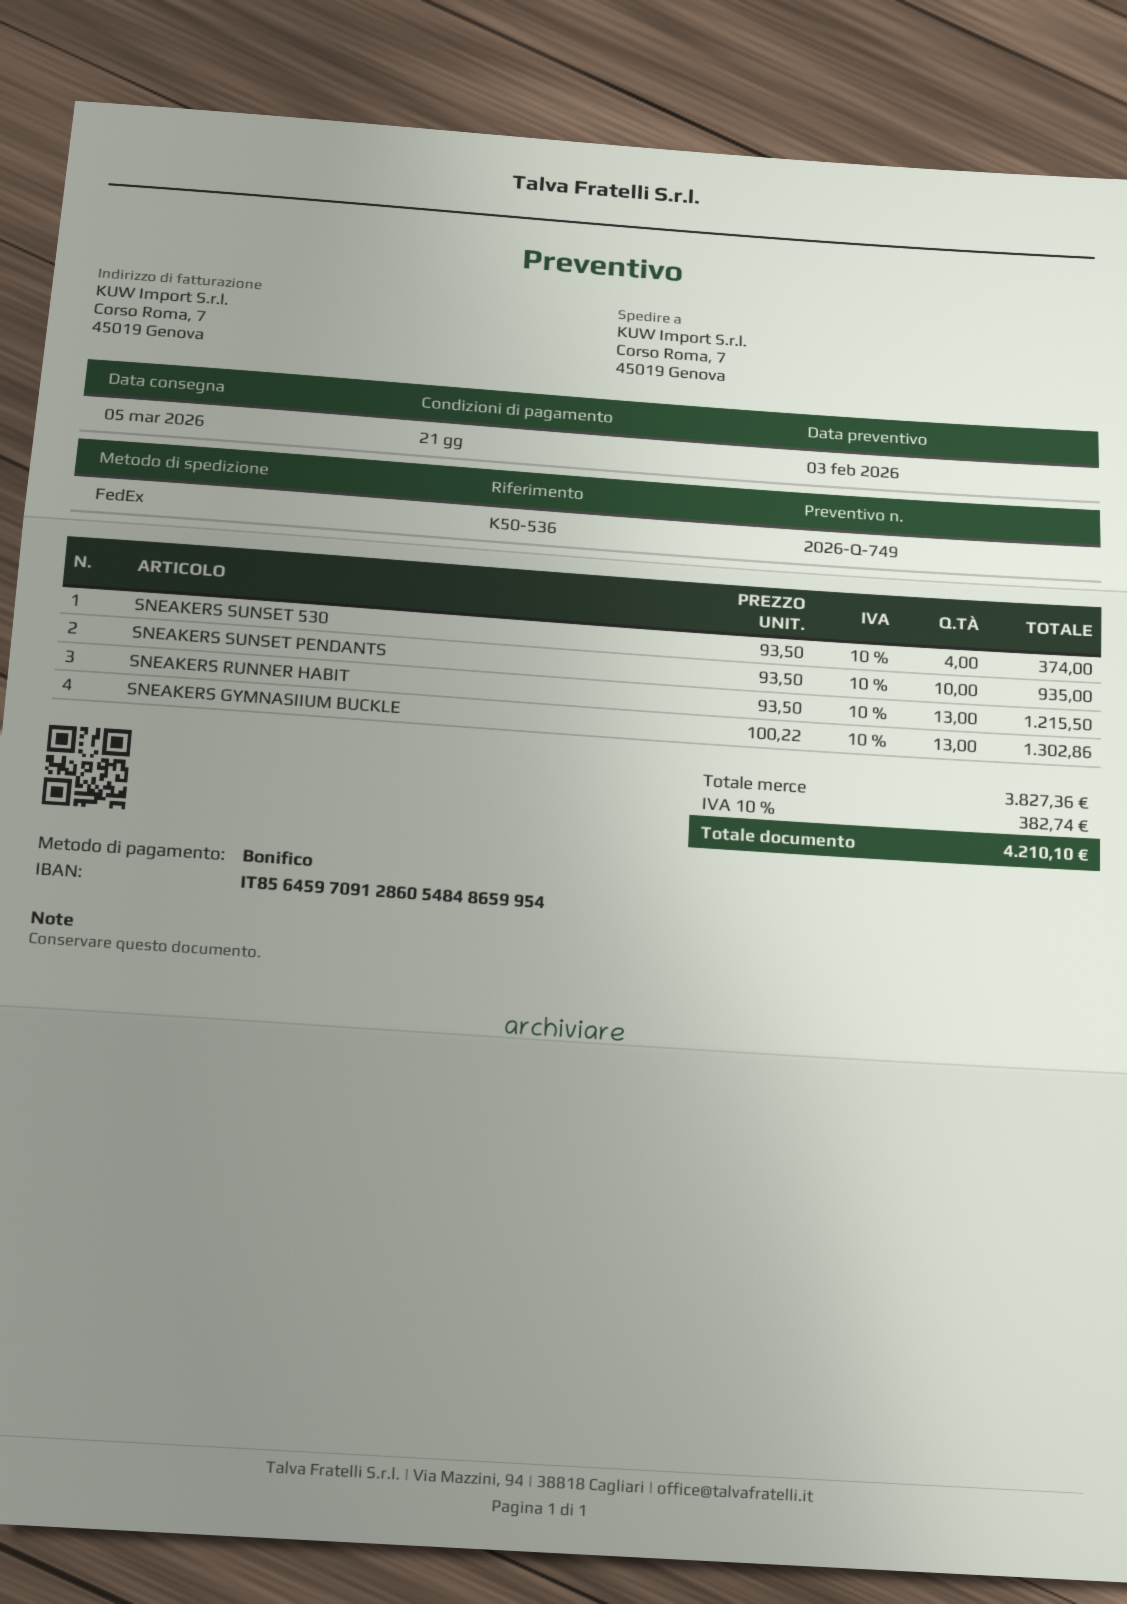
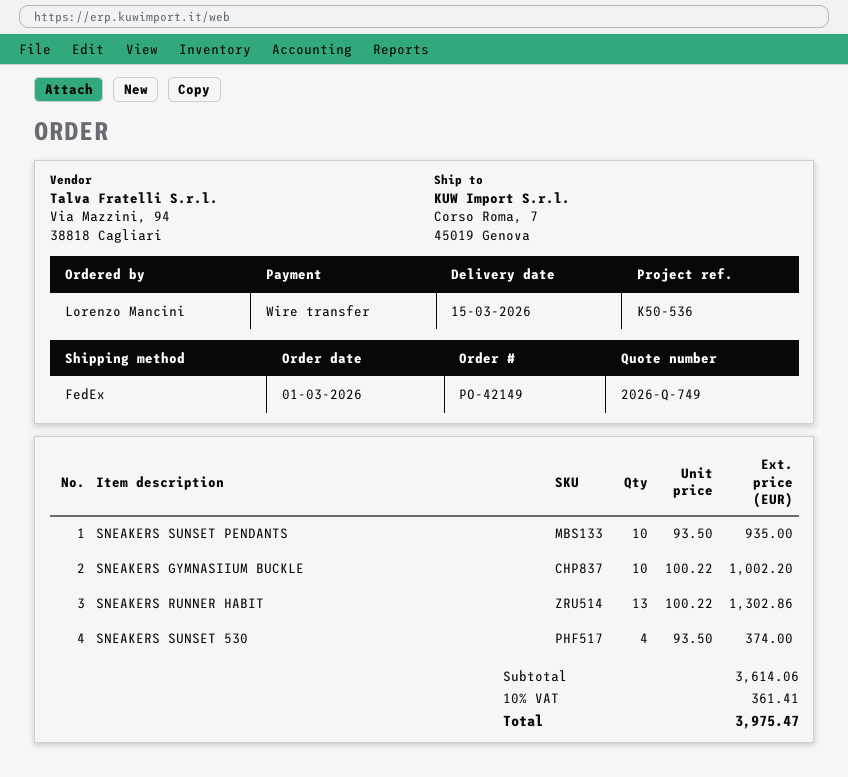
delivery date: 2026-03-05 -> 2026-03-15
SNEAKERS RUNNER HABIT: 13 x 93.50 = 1215.50 -> 13 x 100.22 = 1302.86
SNEAKERS GYMNASIIUM BUCKLE: 13 x 100.22 = 1302.86 -> 10 x 100.22 = 1002.20
subtotal: 3827.36 -> 3614.06
tax: 10% = 382.74 -> 10% = 361.41
total: 4210.10 -> 3975.47

